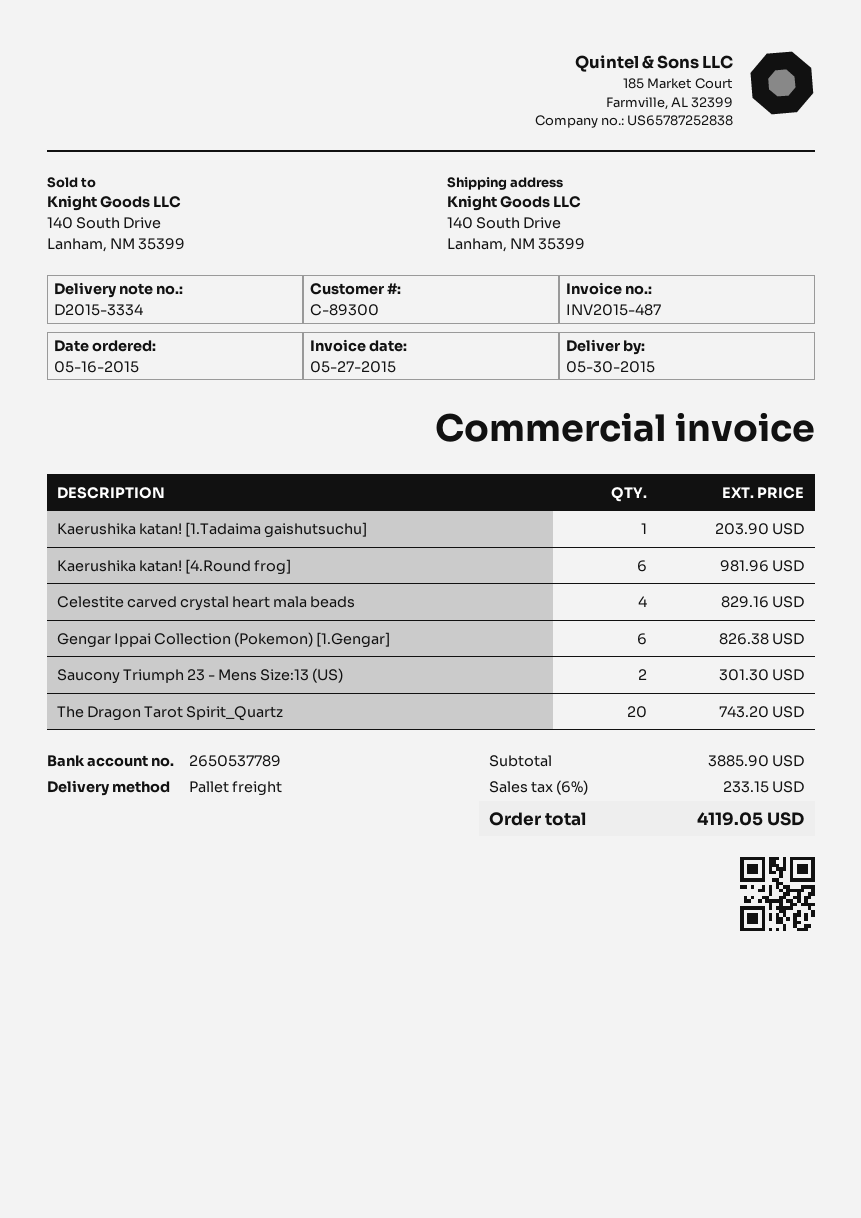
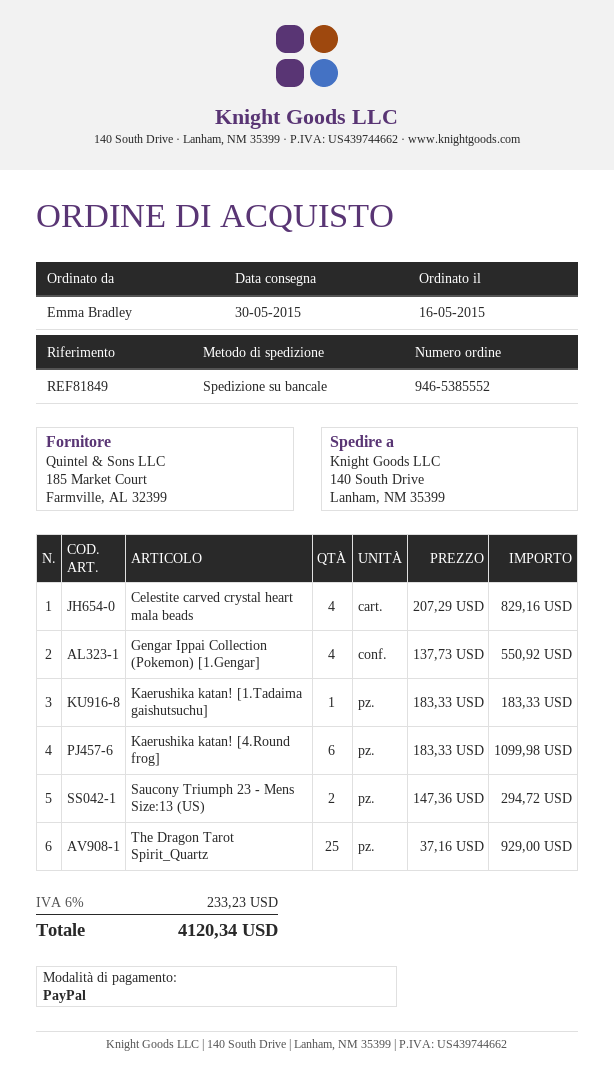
Kaerushika katan! [1.Tadaima gaishutsuchu]: 1 for 203.90 -> 1 for 183.33
Kaerushika katan! [4.Round frog]: 6 for 981.96 -> 6 for 1099.98
Gengar Ippai Collection (Pokemon) [1.Gengar]: 6 for 826.38 -> 4 for 550.92
Saucony Triumph 23 - Mens Size:13 (US): 2 for 301.30 -> 2 for 294.72
The Dragon Tarot Spirit_Quartz: 20 for 743.20 -> 25 for 929.00
tax: 6% = 233.15 -> 6% = 233.23
total: 4119.05 -> 4120.34

